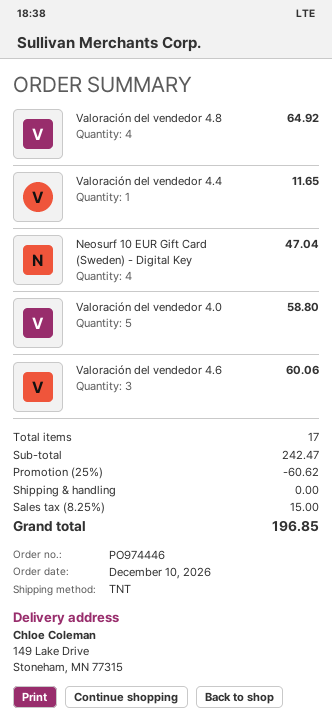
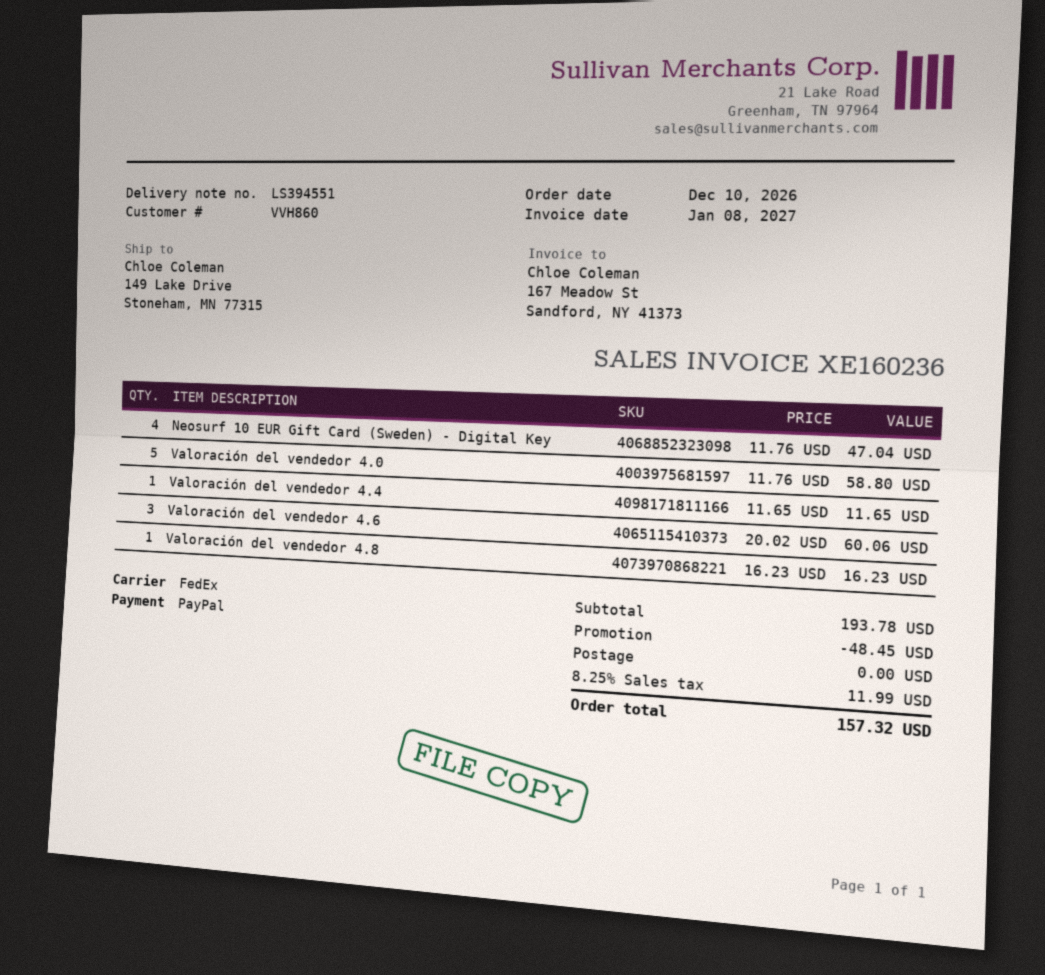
shipping method: TNT -> FedEx
Valoración del vendedor 4.8: 4 for 64.92 -> 1 for 16.23
subtotal: 242.47 -> 193.78
discount: 60.62 -> 48.45
tax: 8.25% = 15.00 -> 8.25% = 11.99
total: 196.85 -> 157.32

